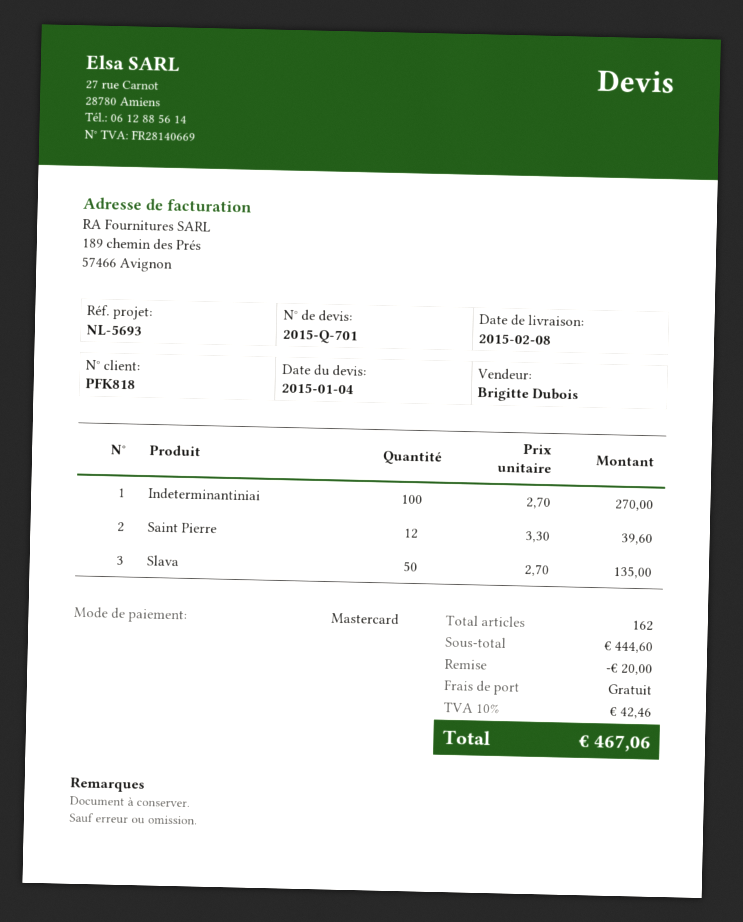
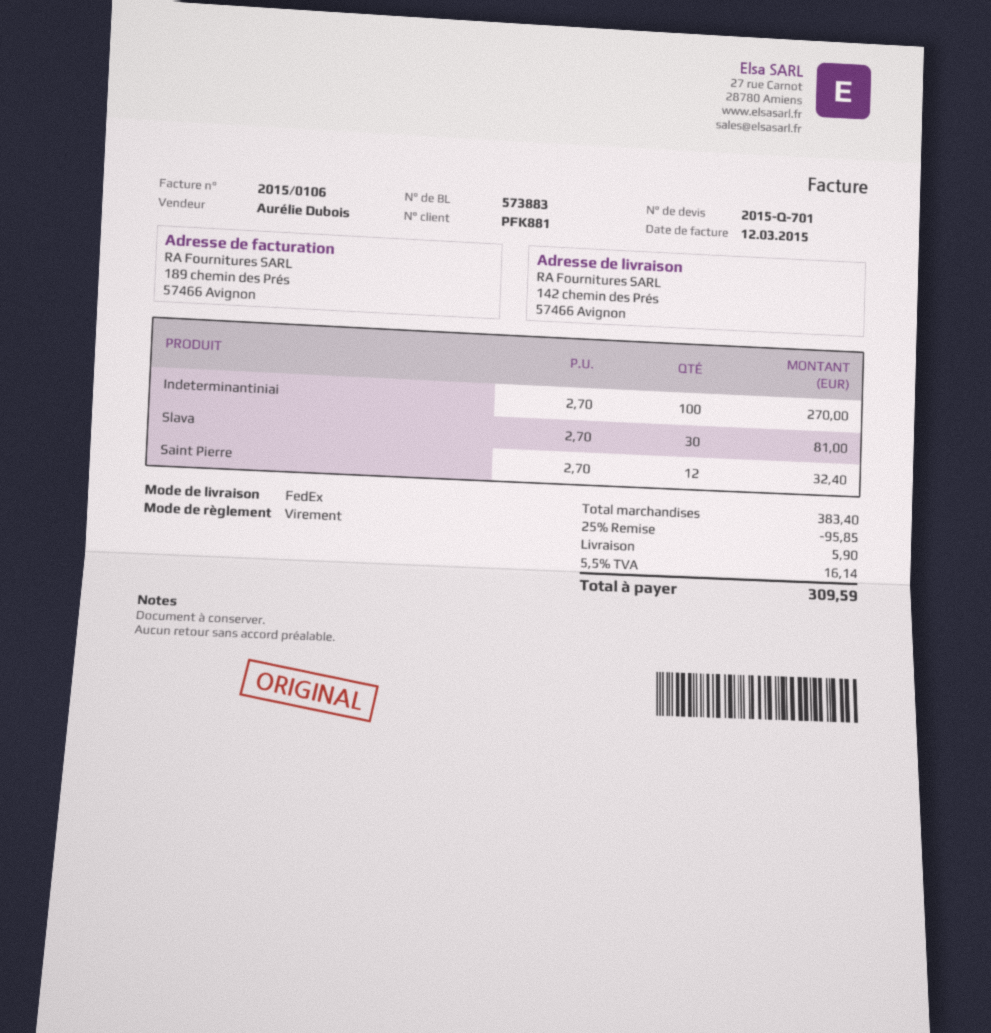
customer number: PFK818 -> PFK881
sales rep: Brigitte Dubois -> Aurélie Dubois
payment method: Mastercard -> bank transfer
Saint Pierre: 12 x 3.30 = 39.60 -> 12 x 2.70 = 32.40
Slava: 50 x 2.70 = 135.00 -> 30 x 2.70 = 81.00
subtotal: 444.60 -> 383.40
discount: 20.00 -> 95.85
shipping: 0.00 -> 5.90
tax: 10% = 42.46 -> 5.5% = 16.14
total: 467.06 -> 309.59

